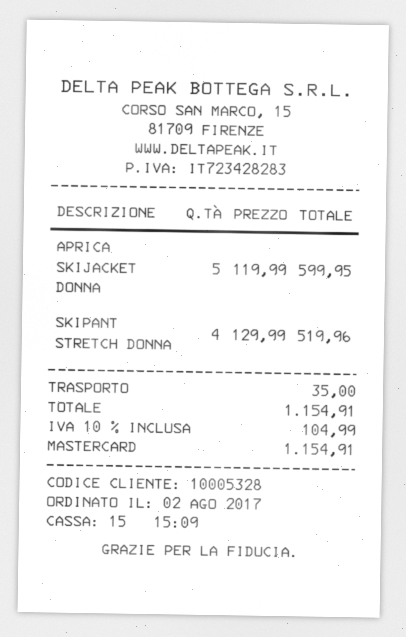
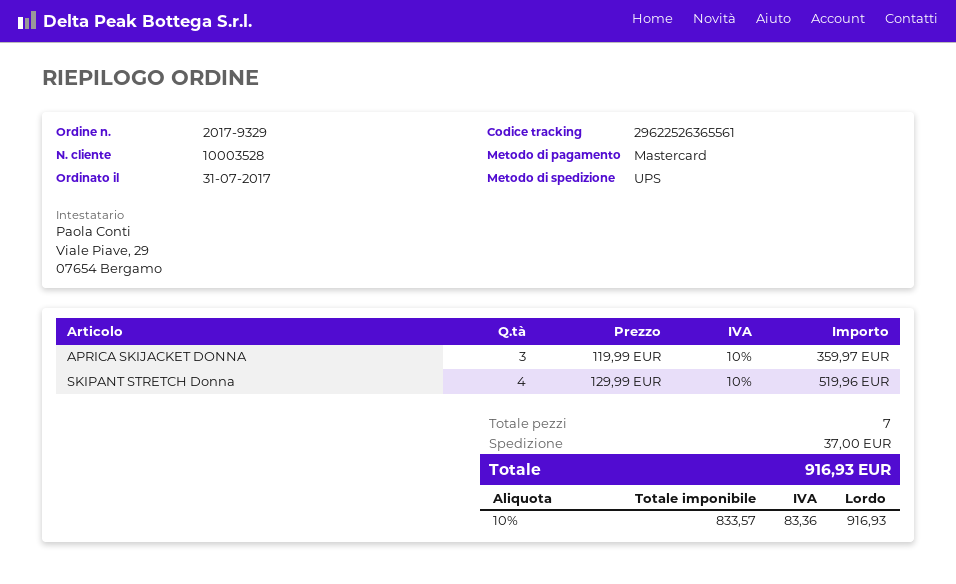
order date: 2017-08-02 -> 2017-07-31
customer number: 10005328 -> 10003528
APRICA SKIJACKET DONNA: 5 x 119.99 = 599.95 -> 3 x 119.99 = 359.97
shipping: 35.00 -> 37.00
tax: 10% = 104.99 -> 10% = 83.36
total: 1154.91 -> 916.93

